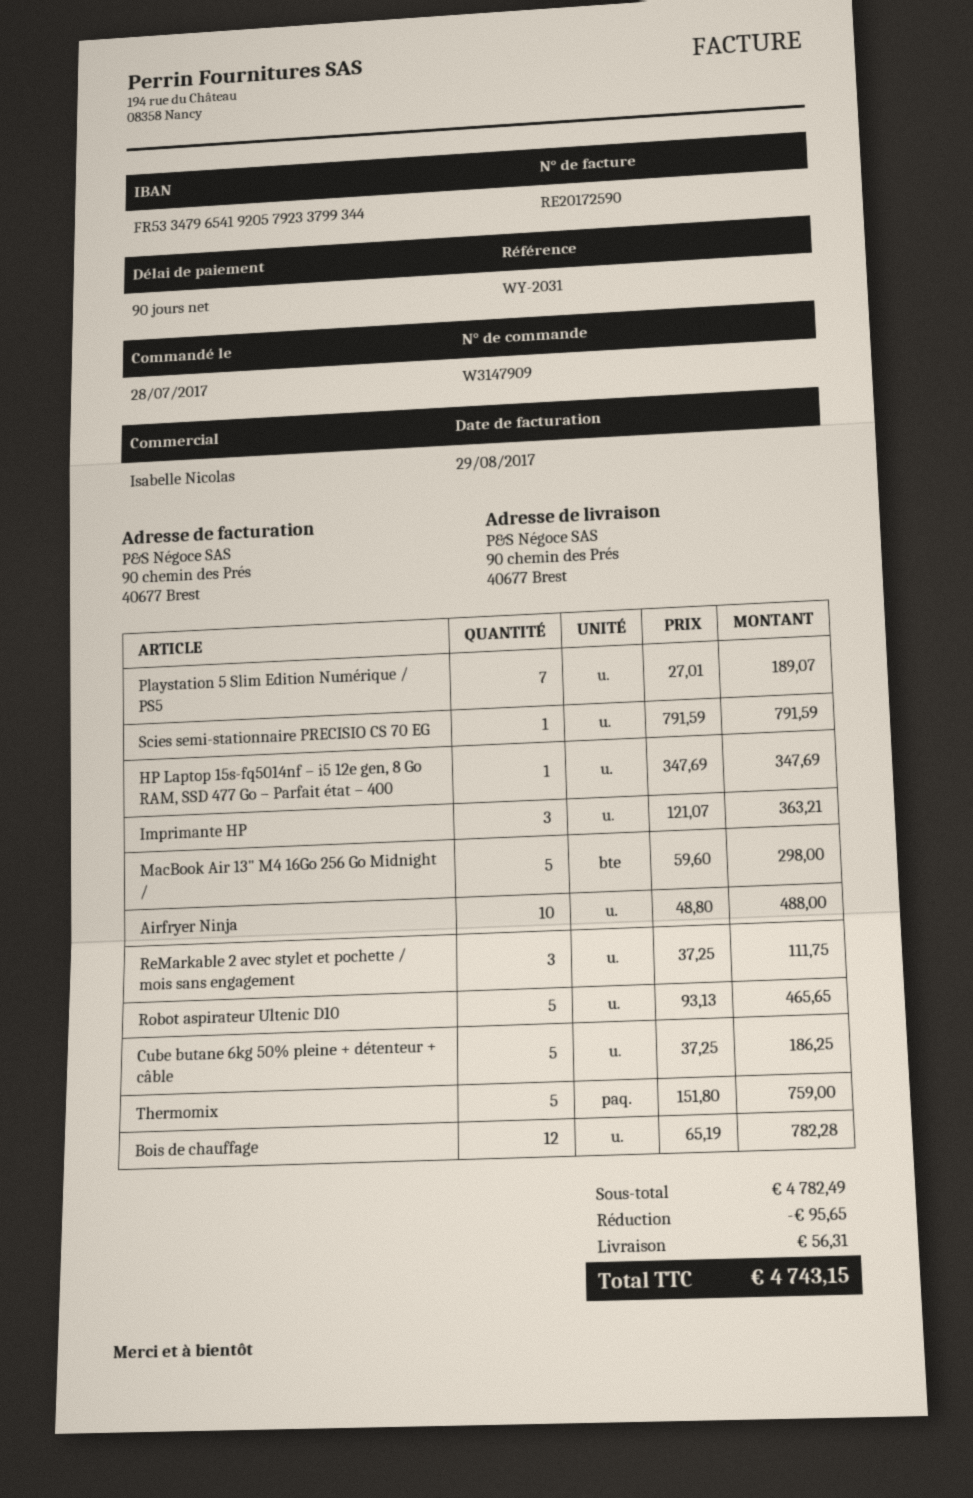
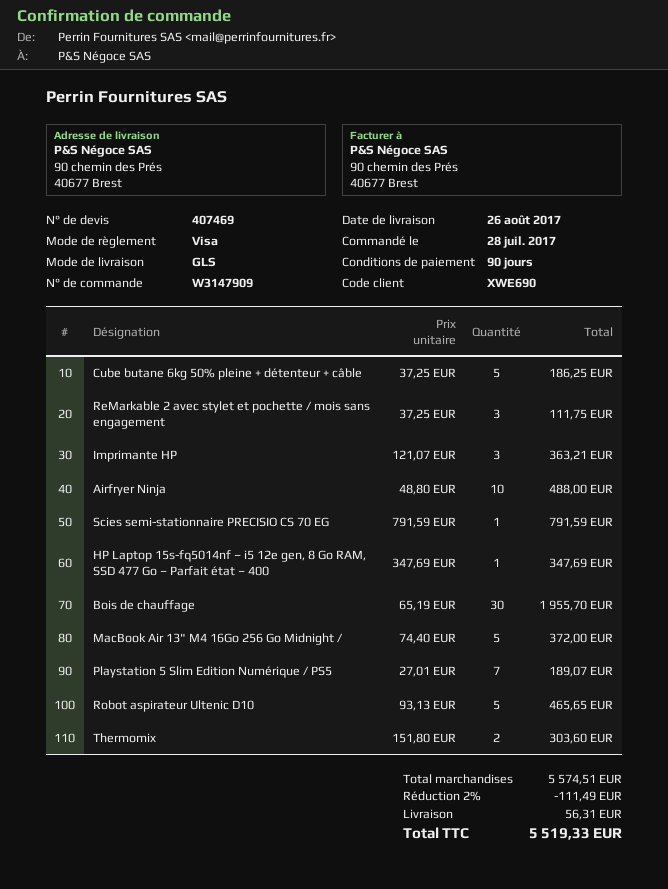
MacBook Air 13" M4 16Go 256 Go Midnight /: 5 x 59.60 = 298.00 -> 5 x 74.40 = 372.00
Thermomix: 5 x 151.80 = 759.00 -> 2 x 151.80 = 303.60
Bois de chauffage: 12 x 65.19 = 782.28 -> 30 x 65.19 = 1955.70
subtotal: 4782.49 -> 5574.51
discount: 95.65 -> 111.49
total: 4743.15 -> 5519.33

